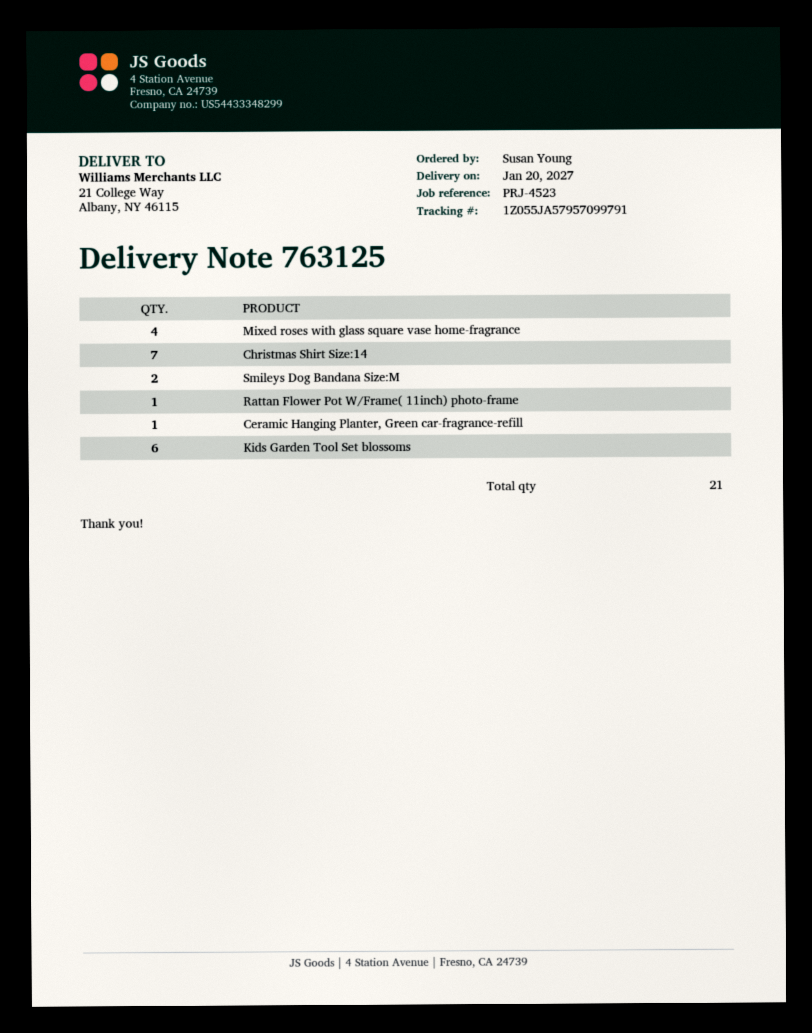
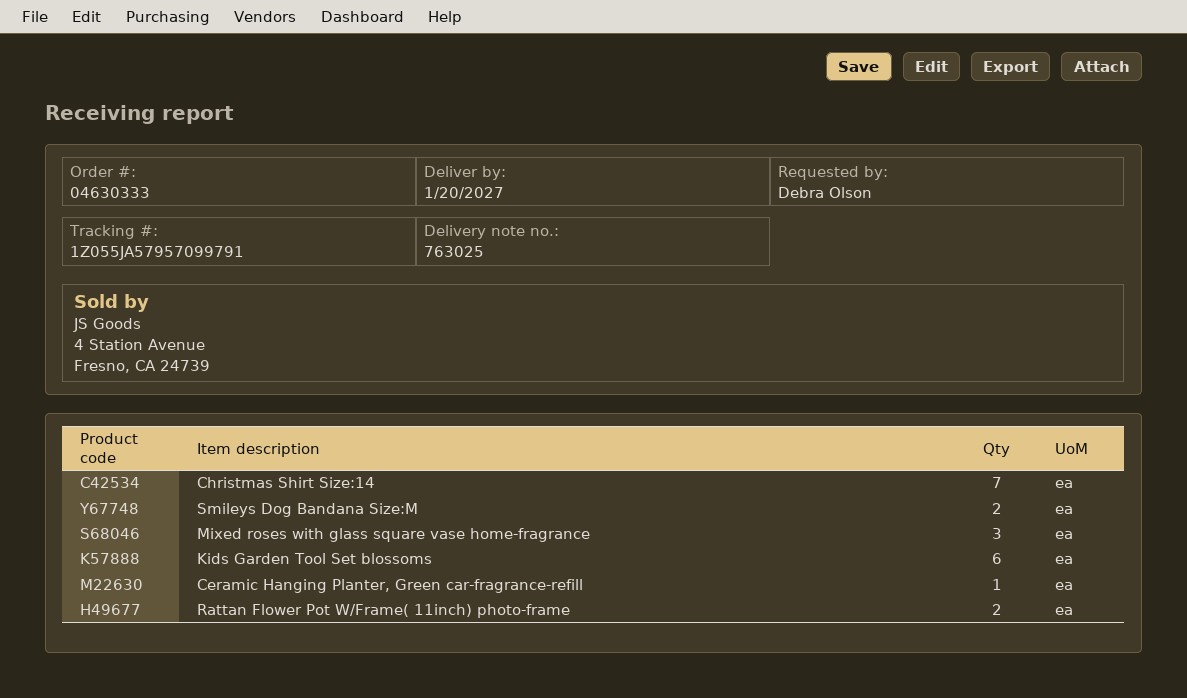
delivery note number: 763125 -> 763025
ordered by: Susan Young -> Debra Olson
Mixed roses with glass square vase home-fragrance: 4 -> 3
Rattan Flower Pot W/Frame( 11inch) photo-frame: 1 -> 2

